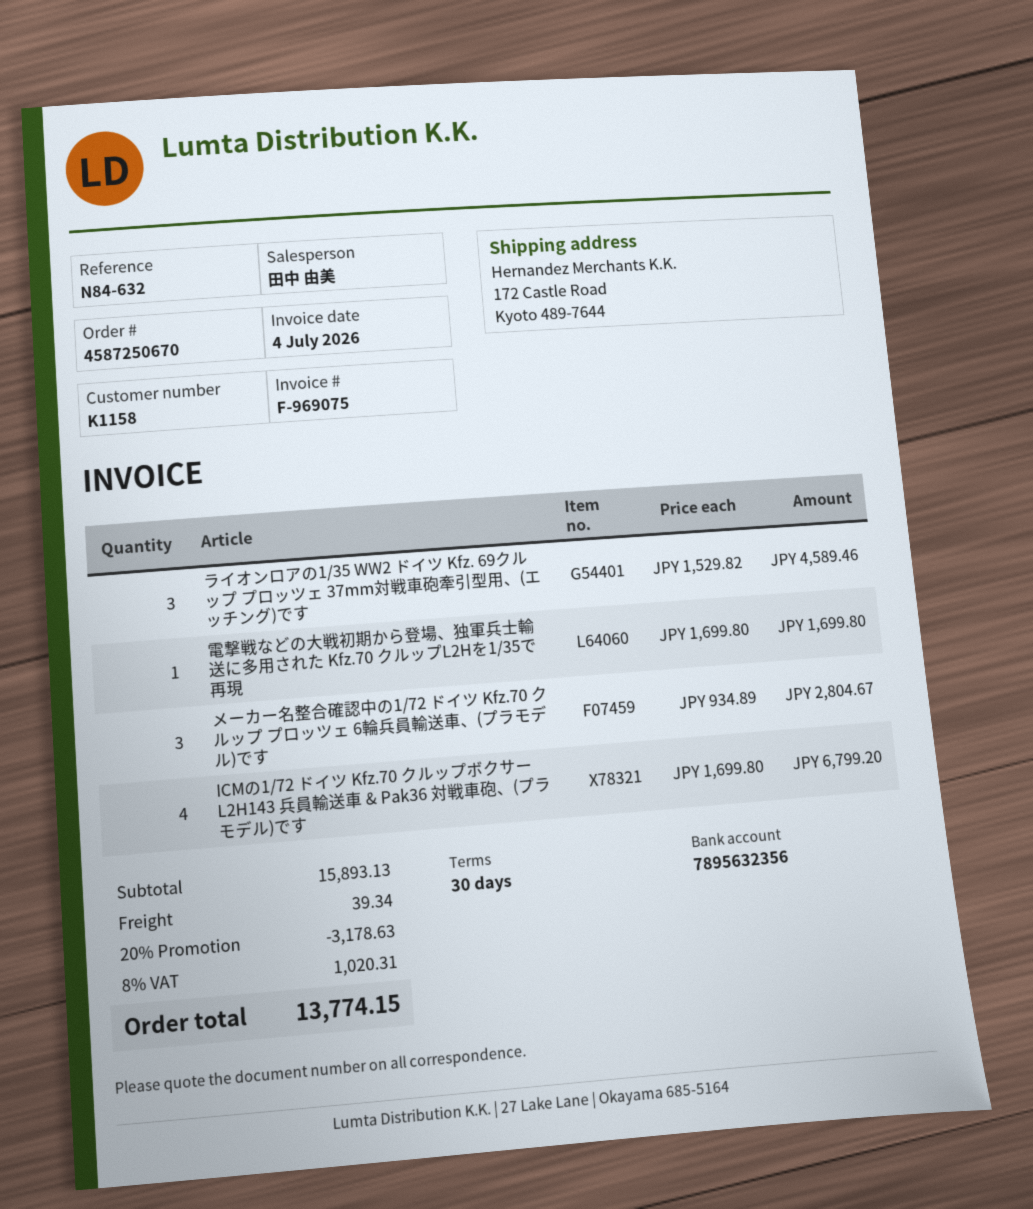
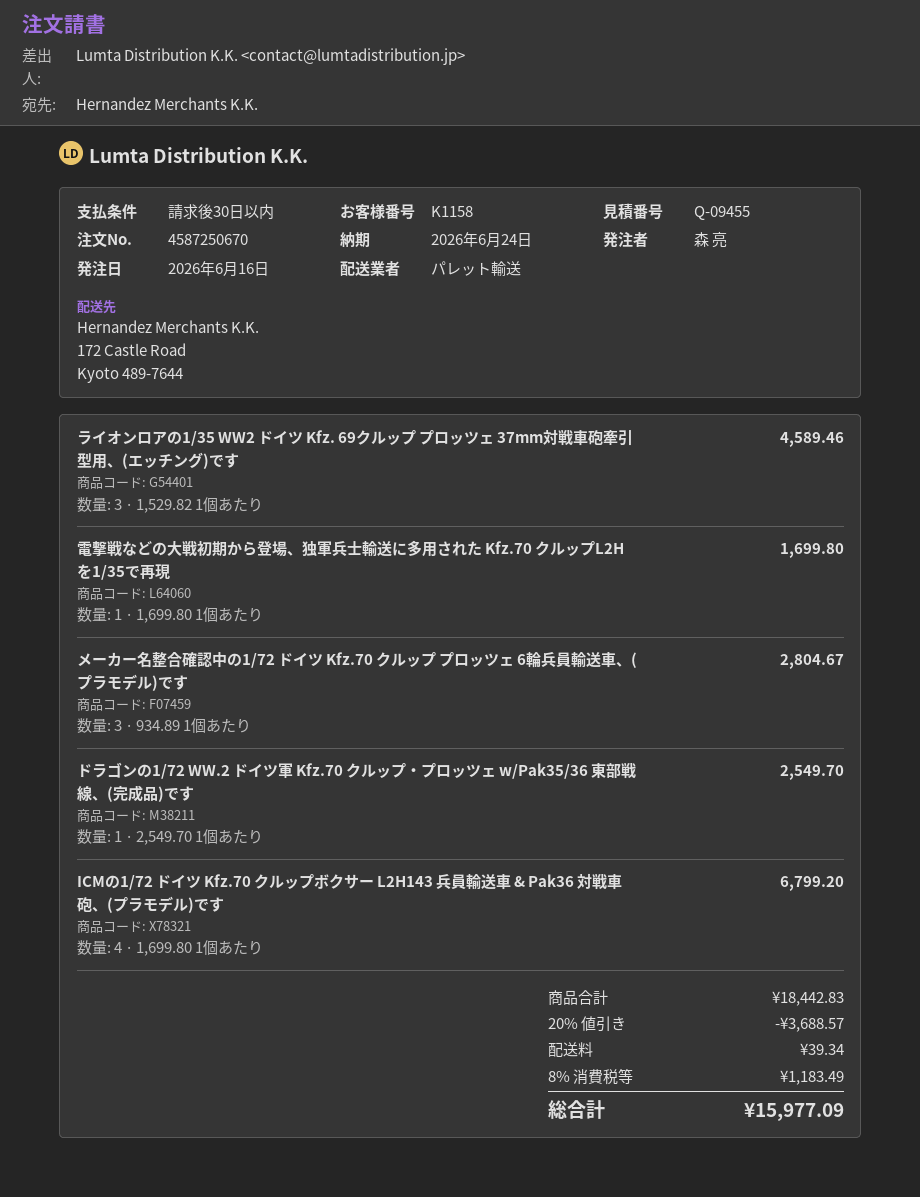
ドラゴンの1/72 WW.2 ドイツ軍 Kfz.70 クルップ・プロッツェ w/Pak35/36 東部戦線、(完成品)です: none -> 1 x 2549.70 = 2549.70
subtotal: 15893.13 -> 18442.83
discount: 20% = 3178.63 -> 20% = 3688.57
tax: 8% = 1020.31 -> 8% = 1183.49
total: 13774.15 -> 15977.09

